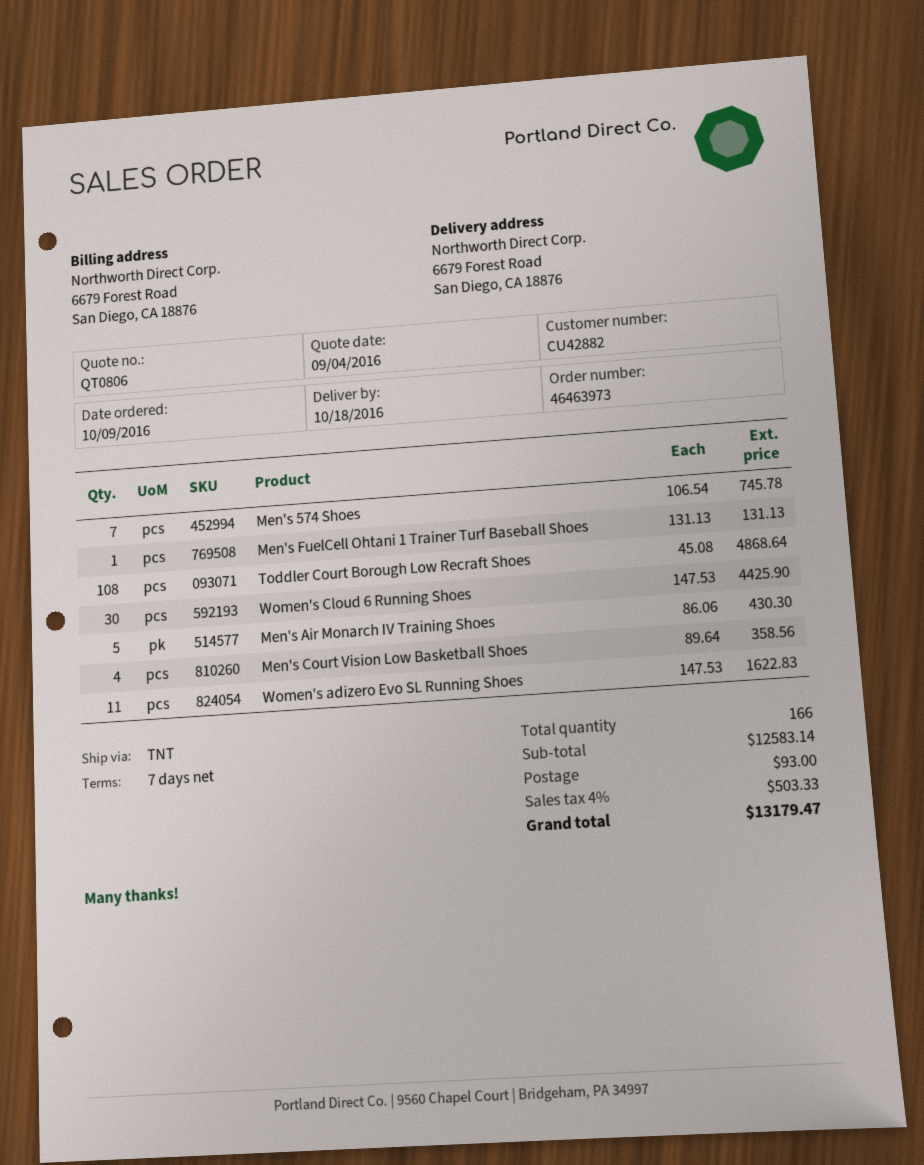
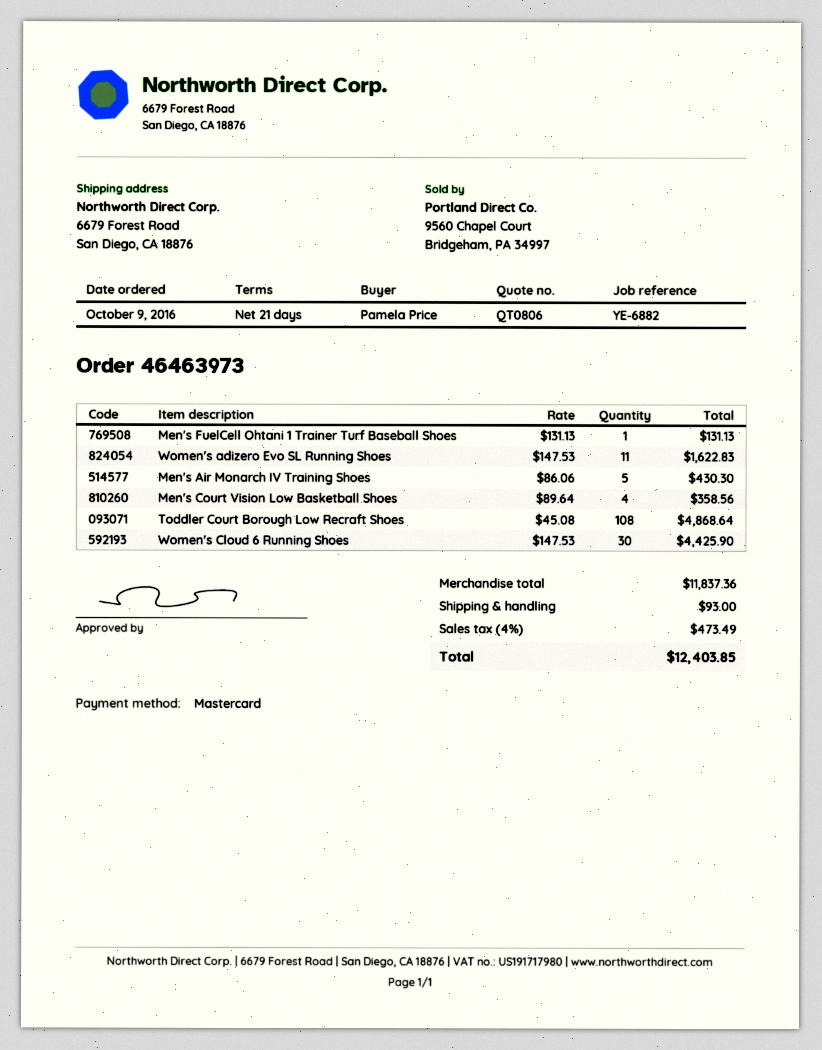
payment terms: 7 days -> 21 days
Men's 574 Shoes: 7 x 106.54 = 745.78 -> none
subtotal: 12583.14 -> 11837.36
tax: 4% = 503.33 -> 4% = 473.49
total: 13179.47 -> 12403.85

